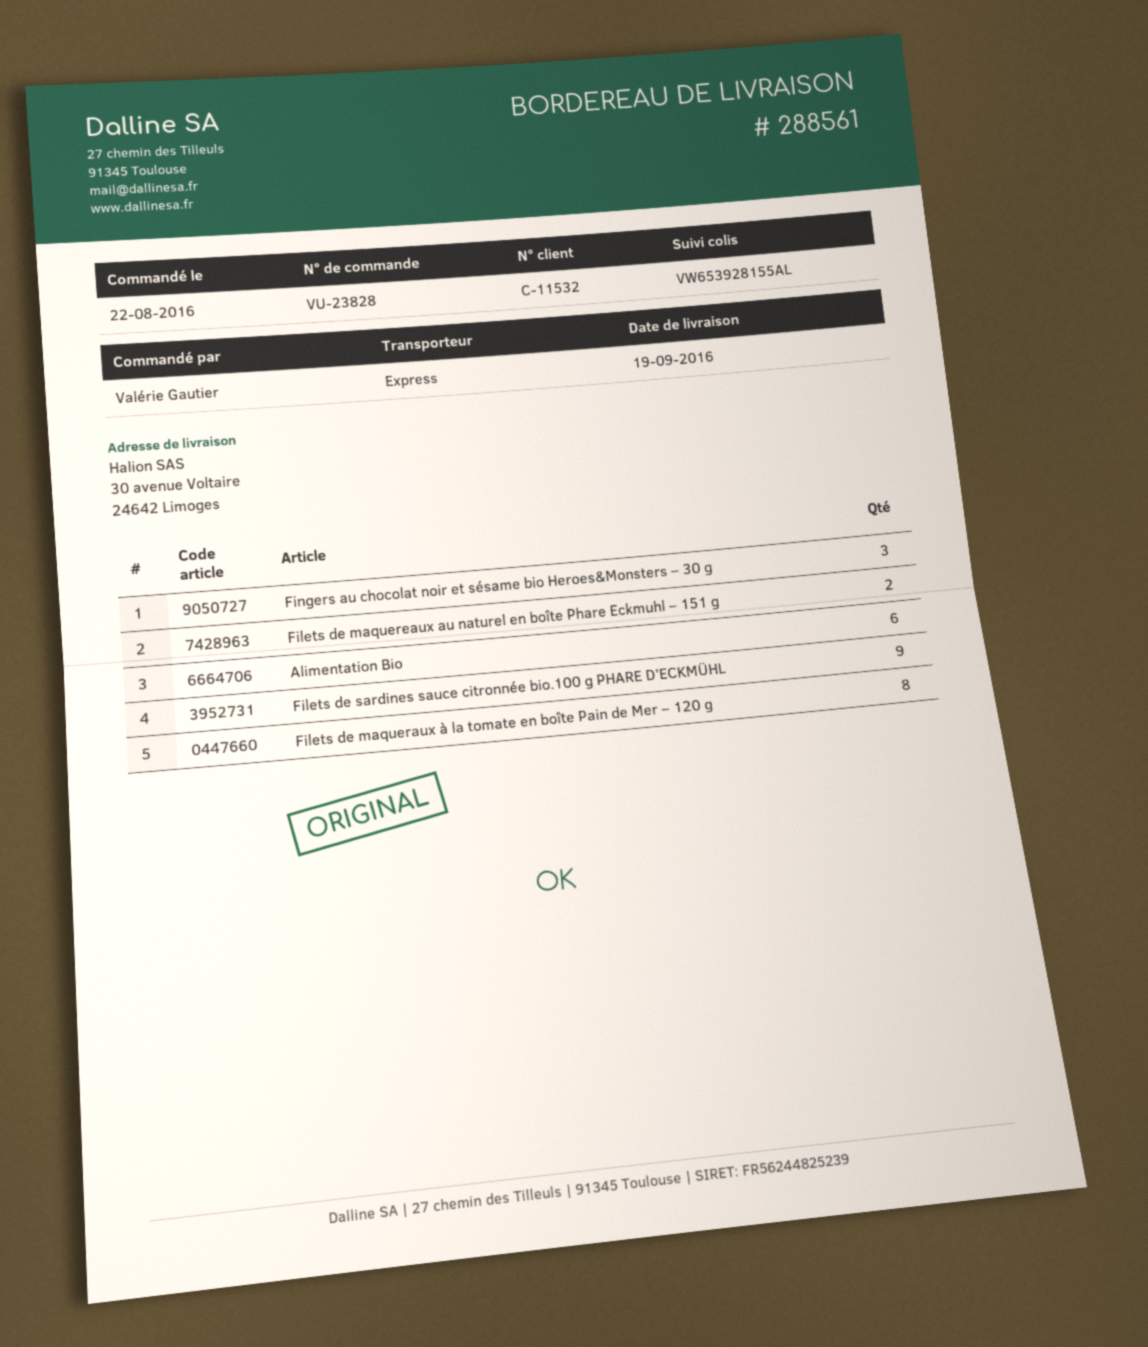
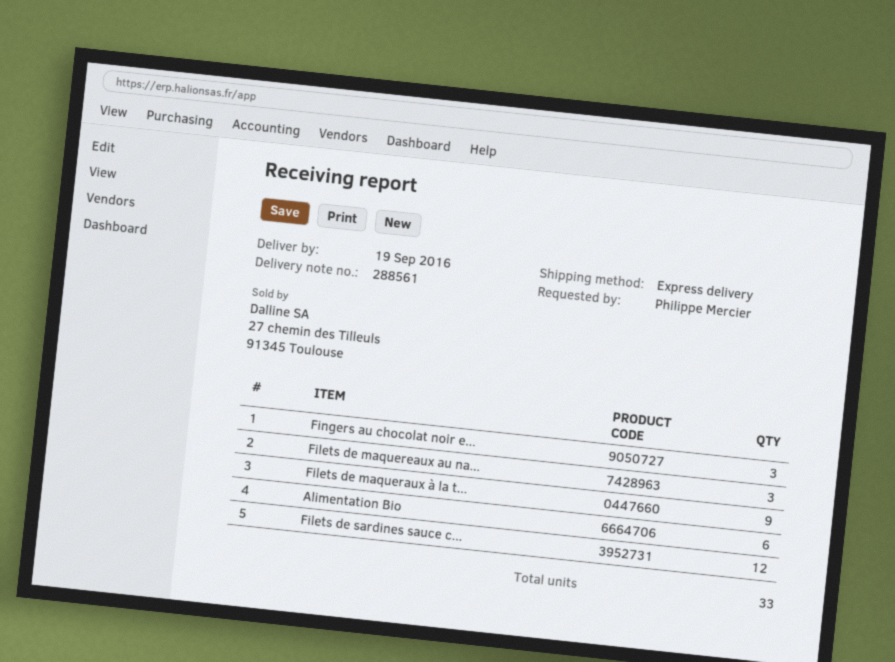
ordered by: Valérie Gautier -> Philippe Mercier
Filets de maquereaux au naturel en boîte Phare Eckmuhl – 151 g: 2 -> 3
Filets de sardines sauce citronnée bio.100 g PHARE D’ECKMÜHL: 9 -> 12
Filets de maqueraux à la tomate en boîte Pain de Mer – 120 g: 8 -> 9

